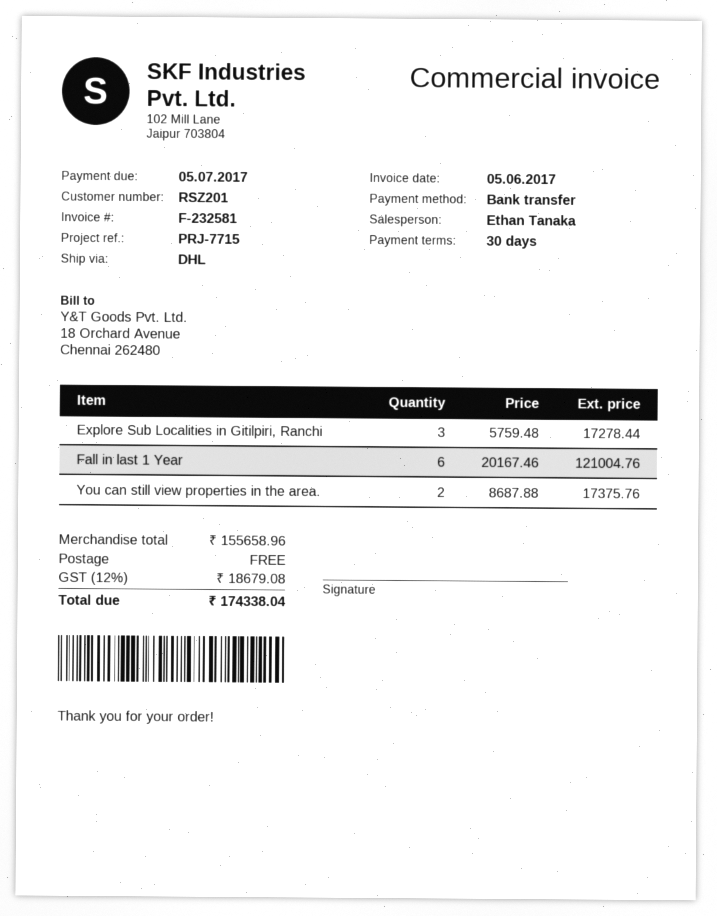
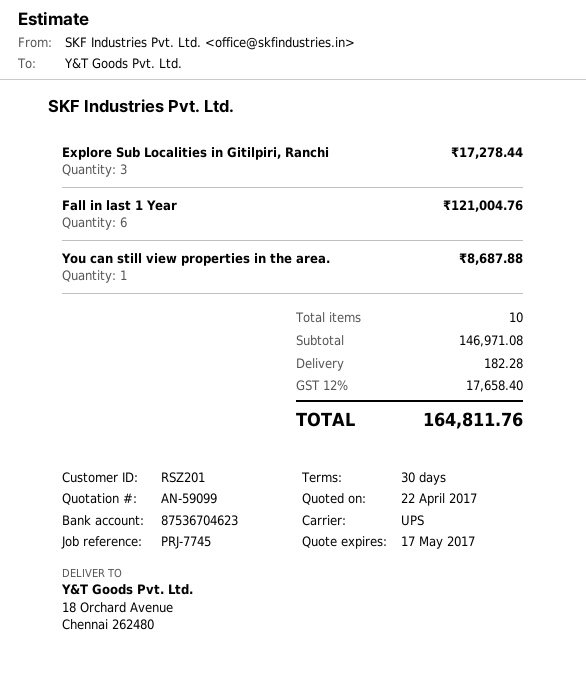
reference: PRJ-7715 -> PRJ-7745
shipping method: DHL -> UPS
You can still view properties in the area.: 2 for 17375.76 -> 1 for 8687.88
subtotal: 155658.96 -> 146971.08
shipping: 0.00 -> 182.28
tax: 12% = 18679.08 -> 12% = 17658.40
total: 174338.04 -> 164811.76

